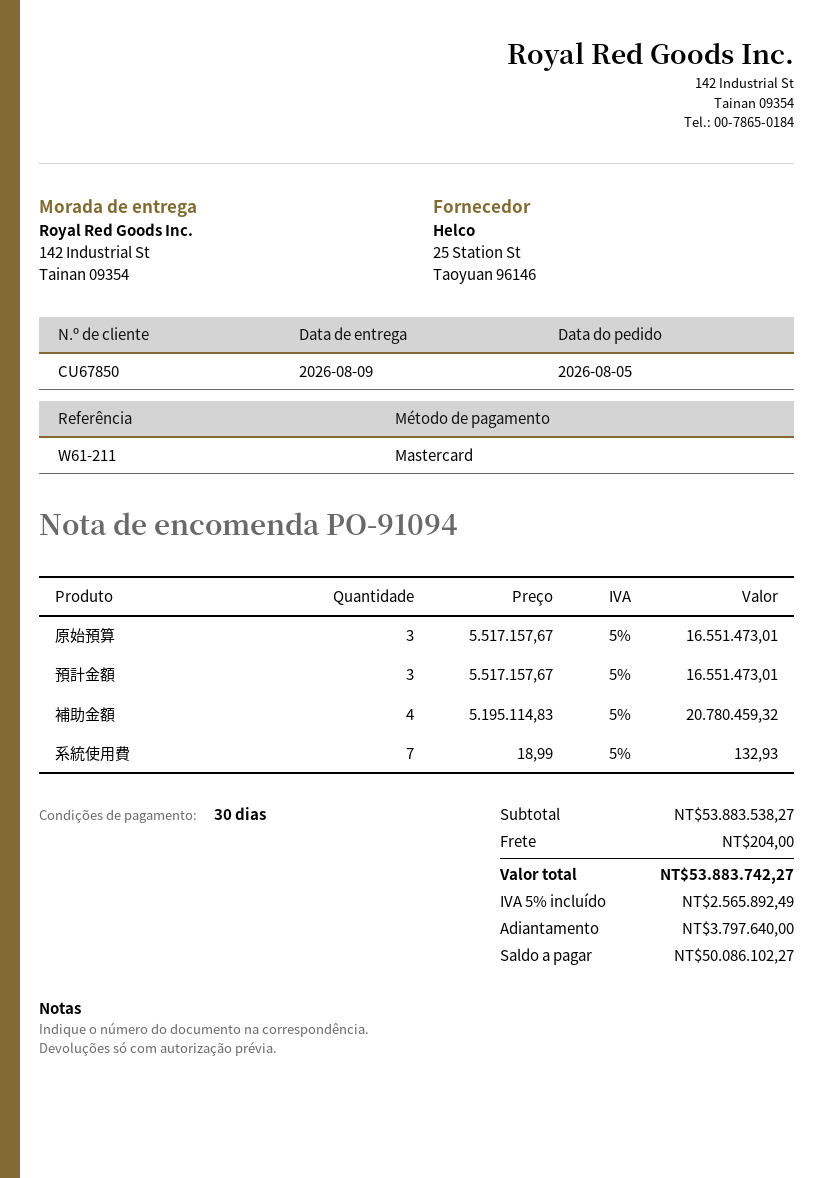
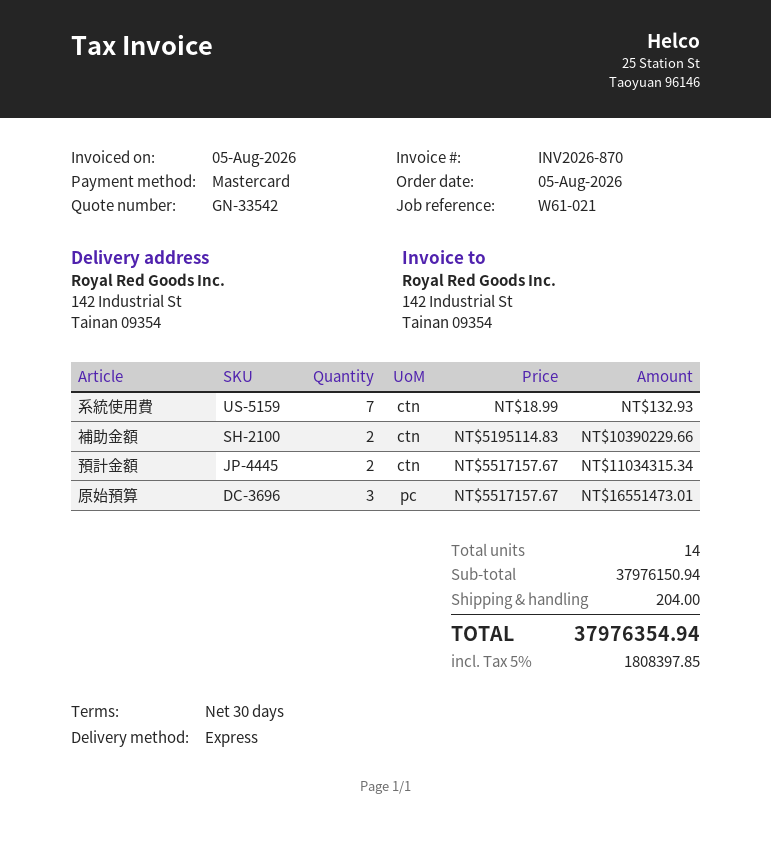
reference: W61-211 -> W61-021
預計金額: 3 x 5517157.67 = 16551473.01 -> 2 x 5517157.67 = 11034315.34
補助金額: 4 x 5195114.83 = 20780459.32 -> 2 x 5195114.83 = 10390229.66
subtotal: 53883538.27 -> 37976150.94
tax: 5% = 2565892.49 -> 5% = 1808397.85
total: 53883742.27 -> 37976354.94

